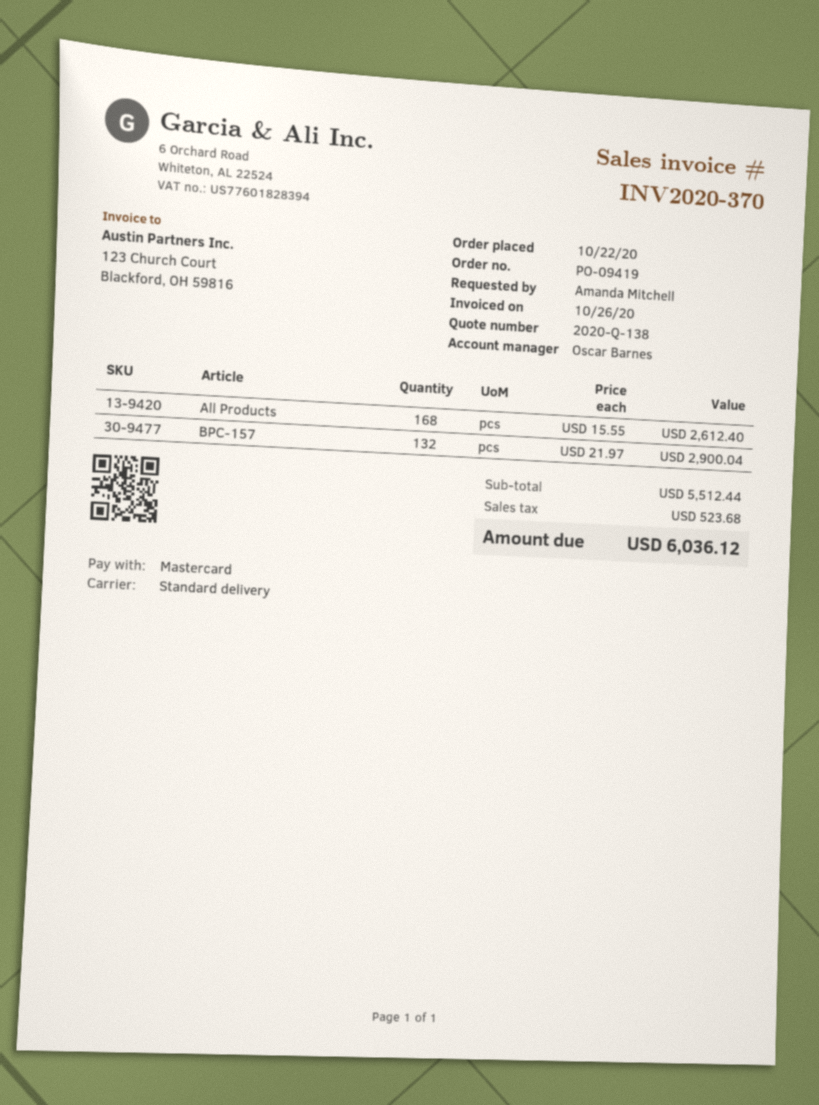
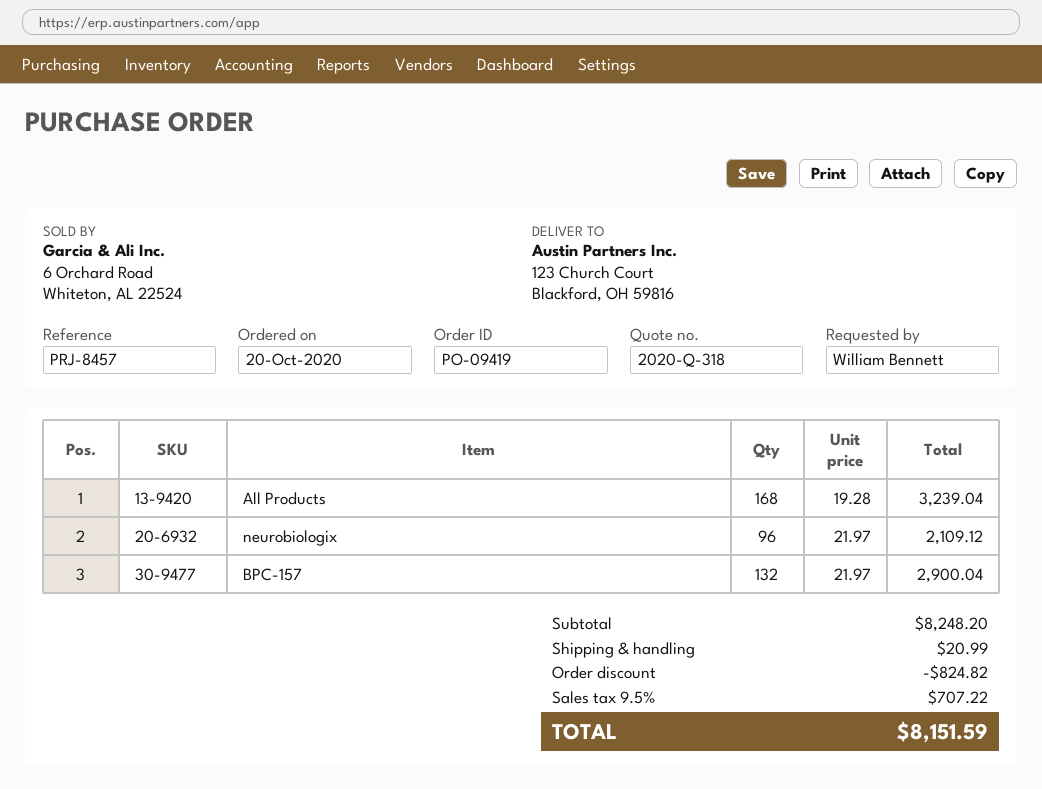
quote number: 2020-Q-138 -> 2020-Q-318
order date: 2020-10-22 -> 2020-10-20
ordered by: Amanda Mitchell -> William Bennett
All Products: 168 x 15.55 = 2612.40 -> 168 x 19.28 = 3239.04
neurobiologix: none -> 96 x 21.97 = 2109.12
subtotal: 5512.44 -> 8248.20
discount: none -> 824.82
shipping: none -> 20.99
tax: 523.68 -> 707.22
total: 6036.12 -> 8151.59

